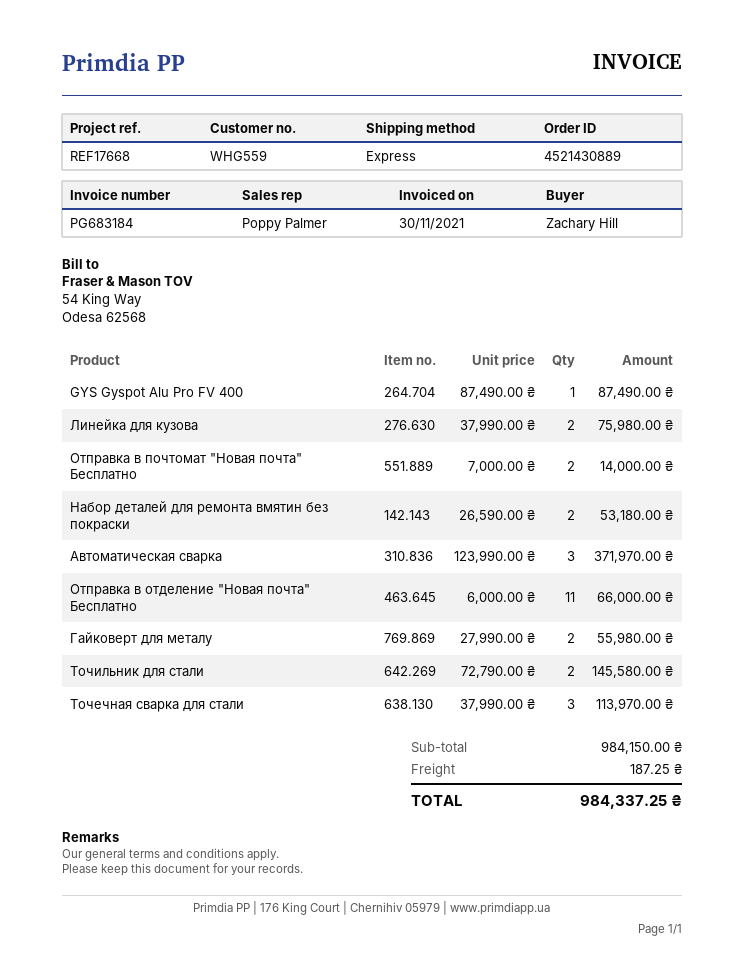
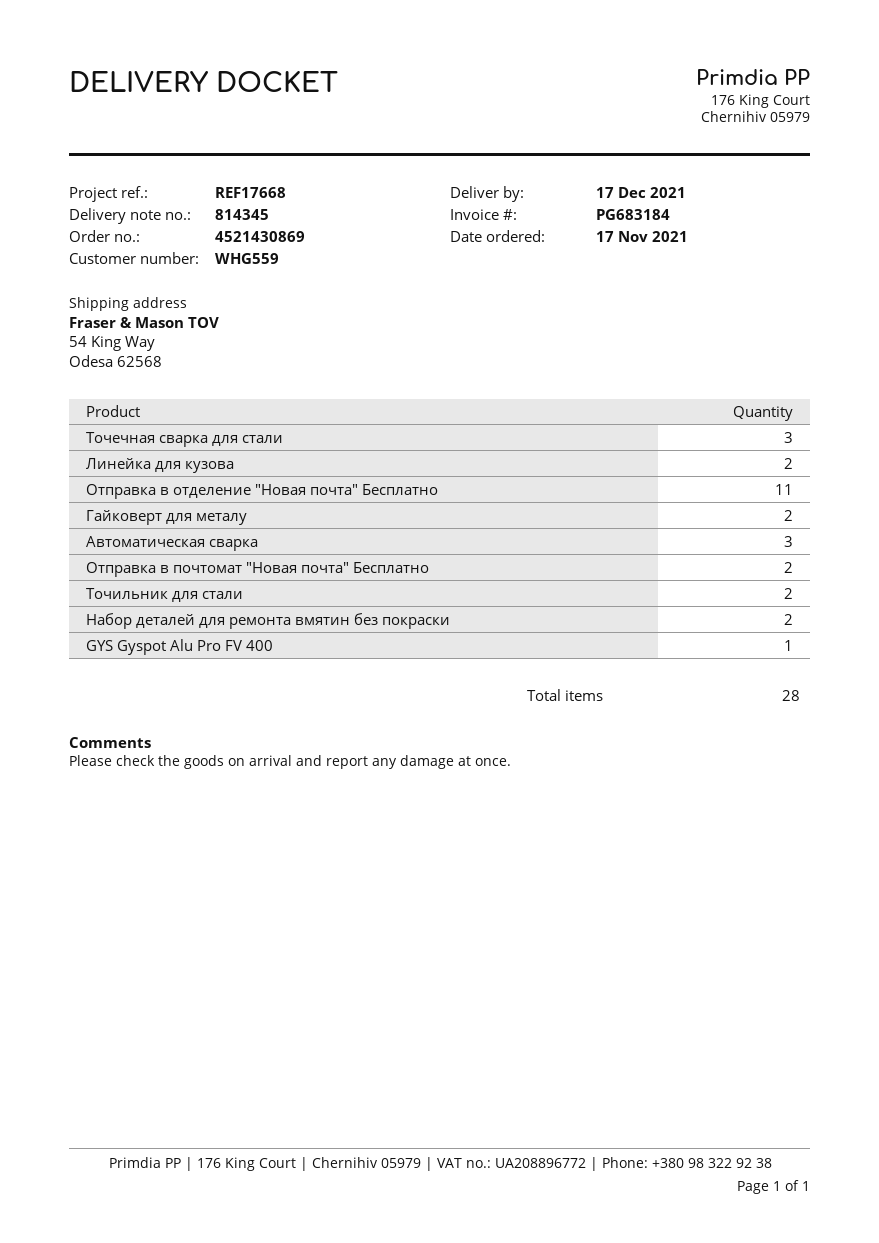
order number: 4521430889 -> 4521430869

